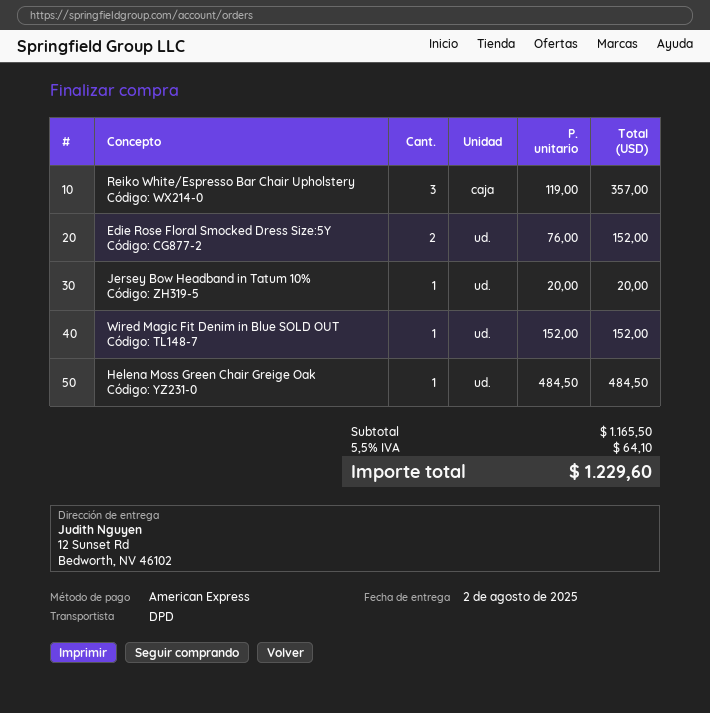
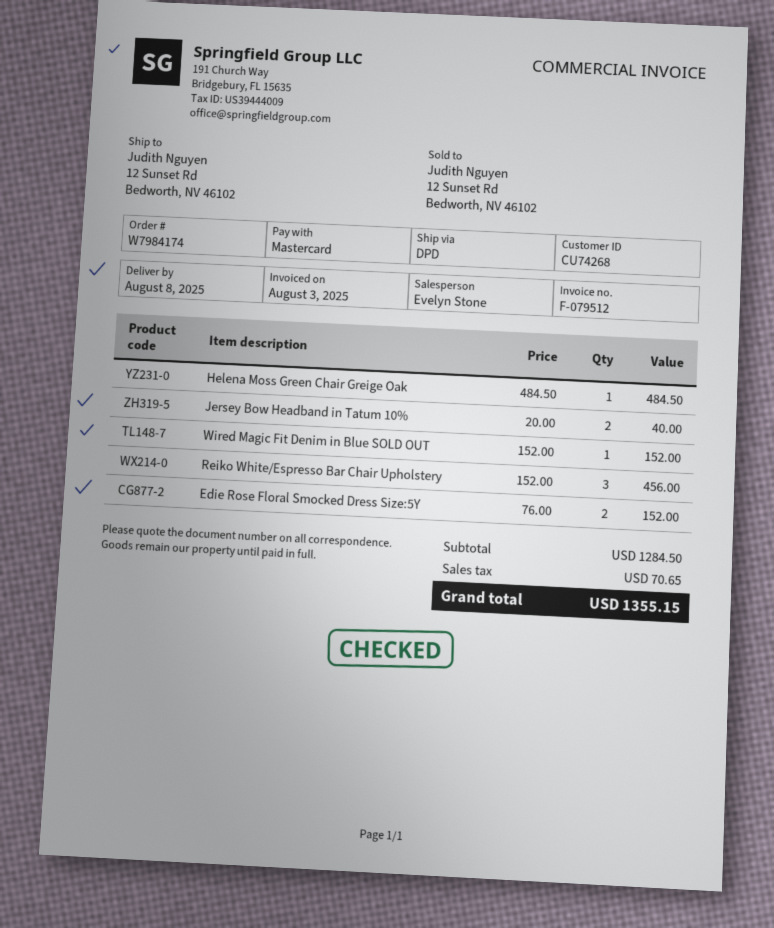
delivery date: 2025-08-02 -> 2025-08-08
payment method: American Express -> Mastercard
Reiko White/Espresso Bar Chair Upholstery: 3 x 119.00 = 357.00 -> 3 x 152.00 = 456.00
Jersey Bow Headband in Tatum 10%: 1 x 20.00 = 20.00 -> 2 x 20.00 = 40.00
subtotal: 1165.50 -> 1284.50
tax: 64.10 -> 70.65
total: 1229.60 -> 1355.15

